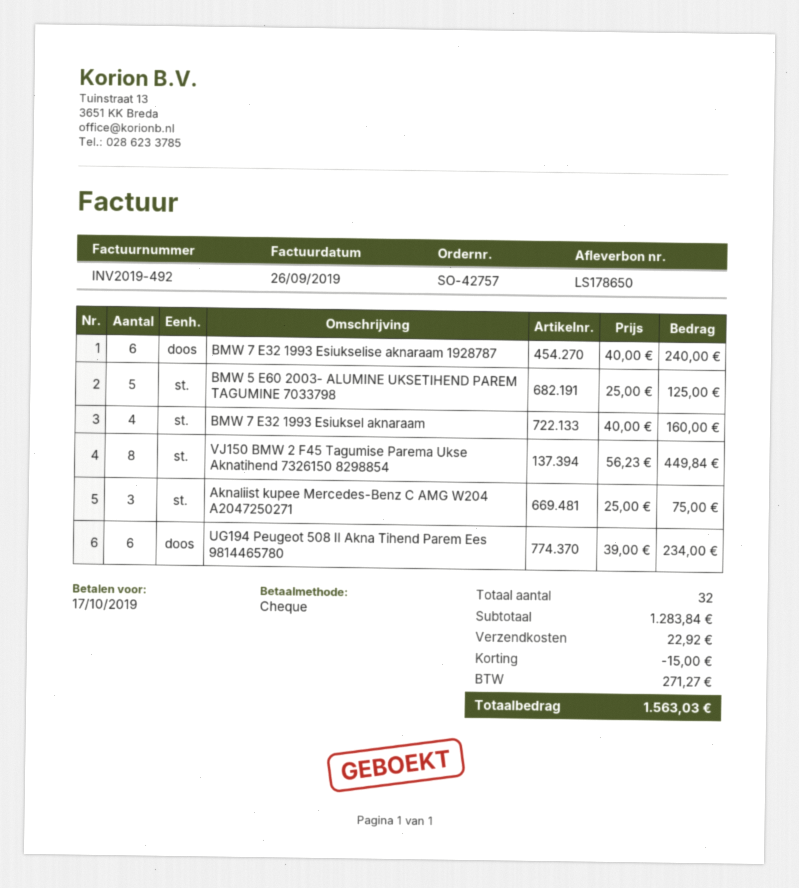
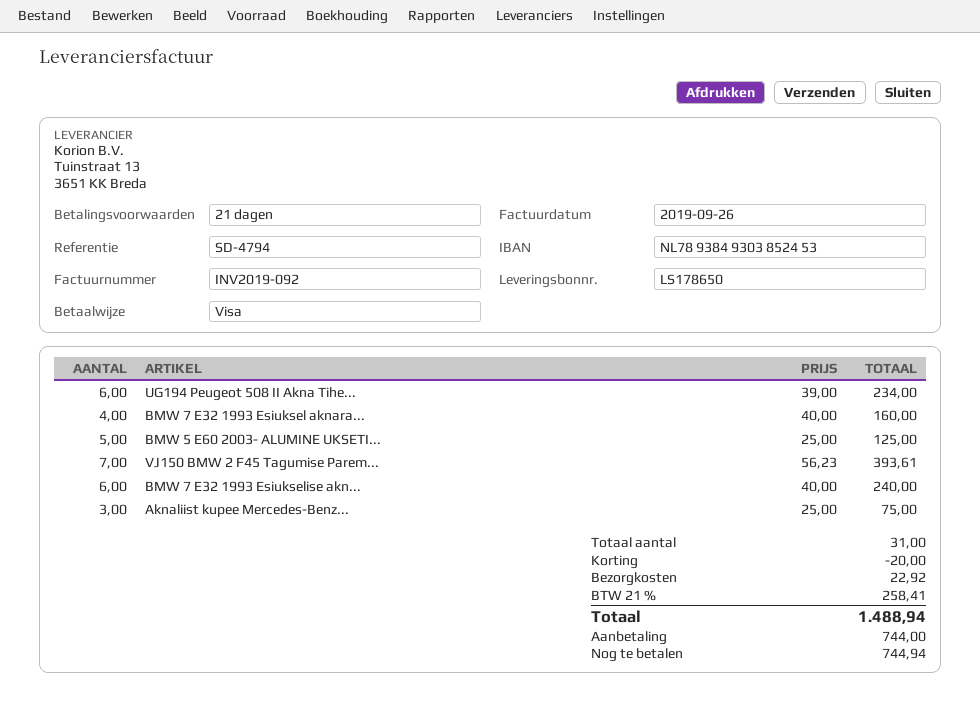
invoice number: INV2019-492 -> INV2019-092
payment method: cheque -> Visa
VJ150 BMW 2 F45 Tagumise Parema Ukse Aknatihend 7326150 8298854: 8 x 56.23 = 449.84 -> 7 x 56.23 = 393.61
total quantity: 32 -> 31
discount: 15.00 -> 20.00
tax: 271.27 -> 258.41
total: 1563.03 -> 1488.94

